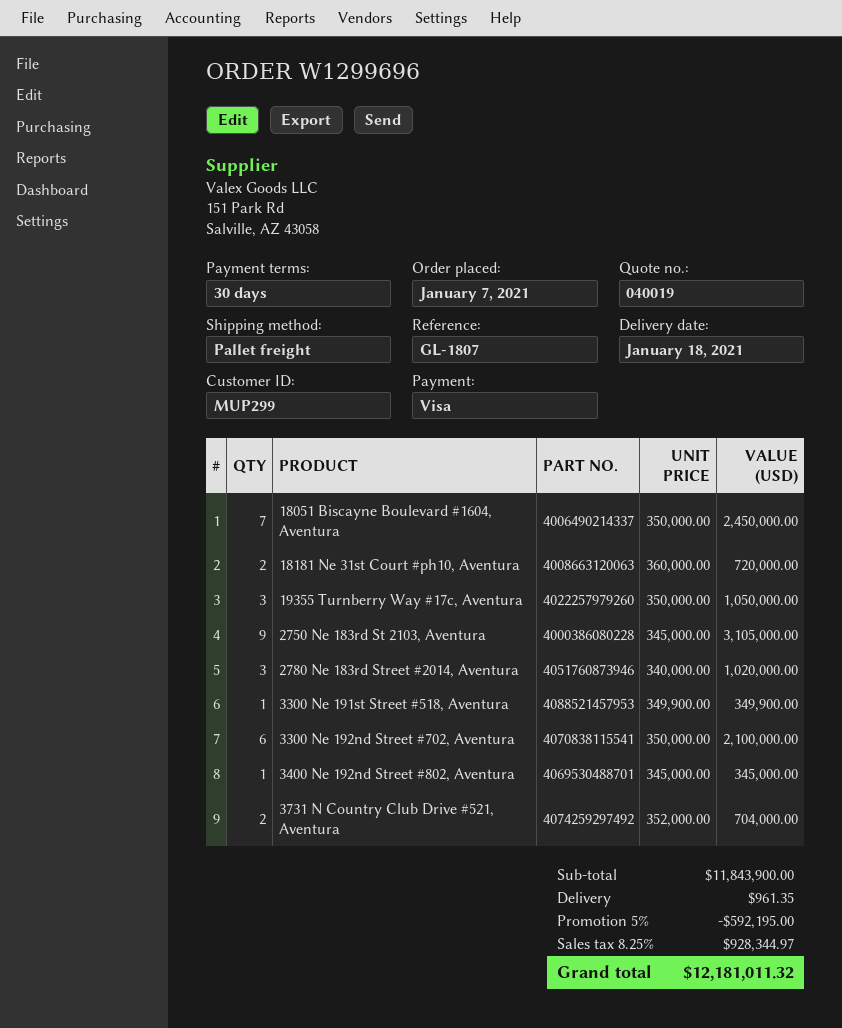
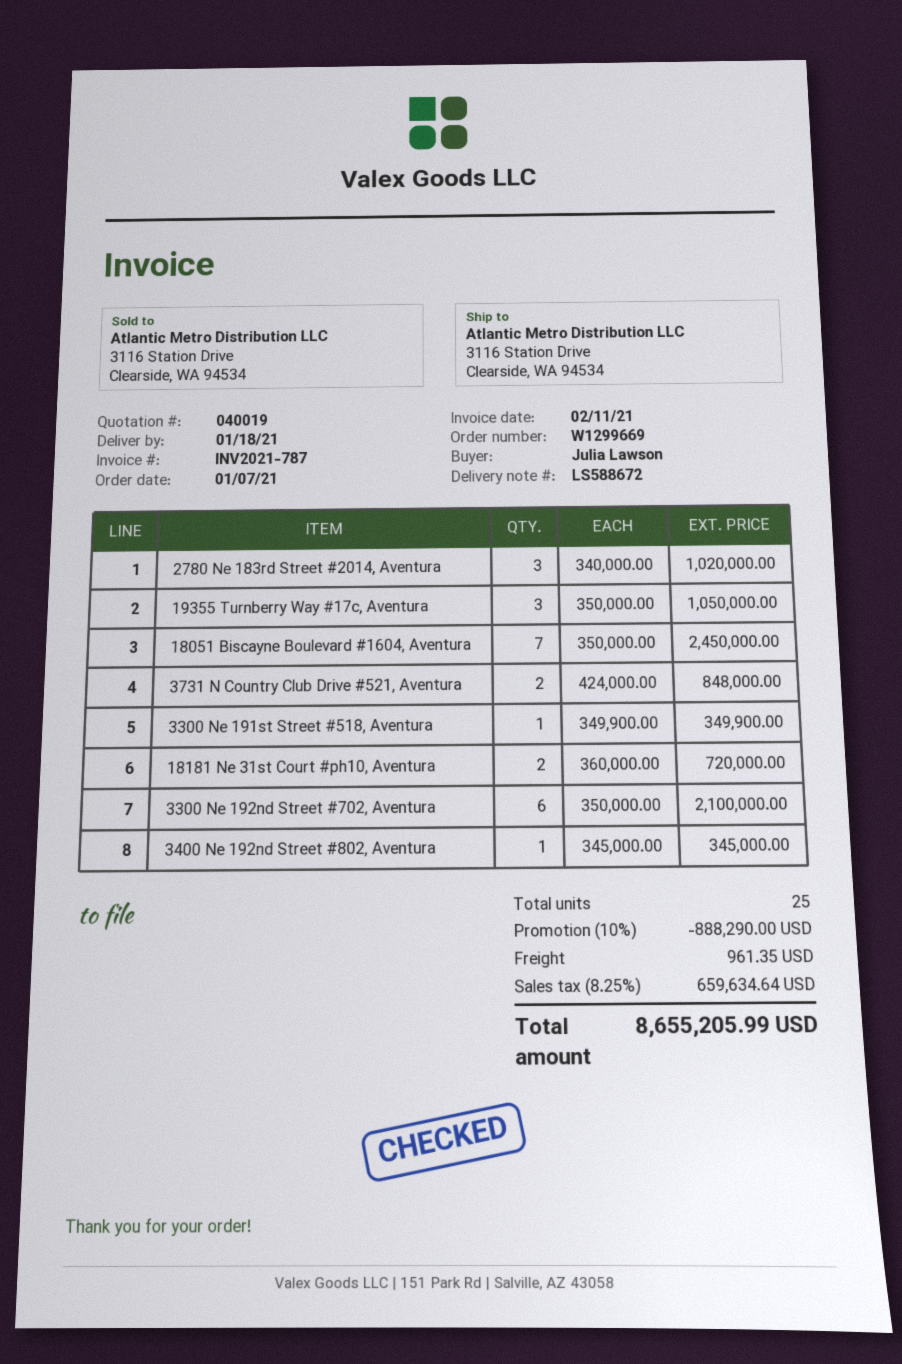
order number: W1299696 -> W1299669
2750 Ne 183rd St 2103, Aventura: 9 x 345000.00 = 3105000.00 -> none
3731 N Country Club Drive #521, Aventura: 2 x 352000.00 = 704000.00 -> 2 x 424000.00 = 848000.00
discount: 5% = 592195.00 -> 10% = 888290.00
tax: 8.25% = 928344.97 -> 8.25% = 659634.64
total: 12181011.32 -> 8655205.99

